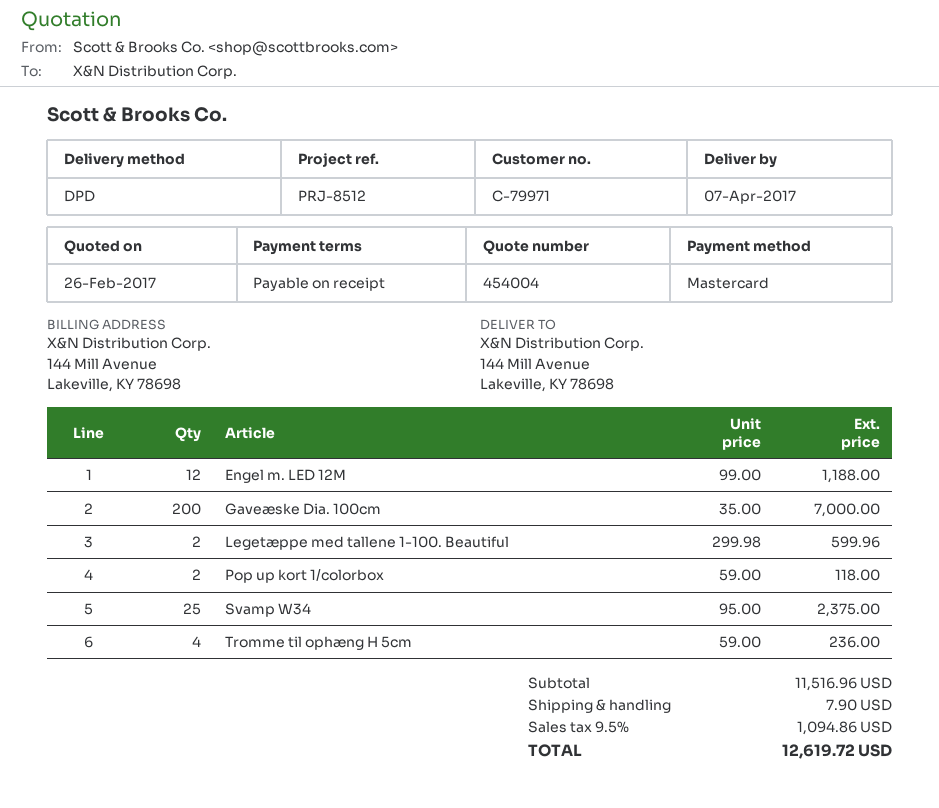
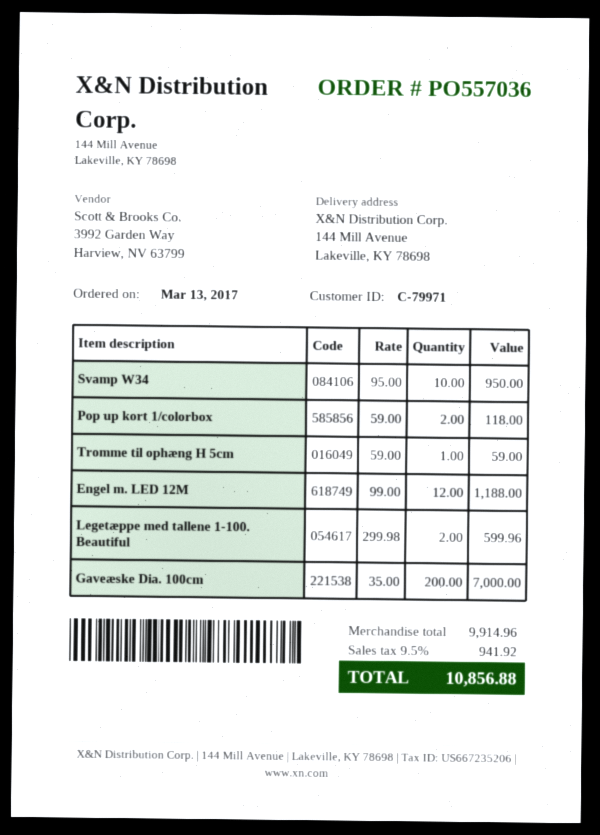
Svamp W34: 25 x 95.00 = 2375.00 -> 10 x 95.00 = 950.00
Tromme til ophæng H 5cm: 4 x 59.00 = 236.00 -> 1 x 59.00 = 59.00
subtotal: 11516.96 -> 9914.96
shipping: 7.90 -> none
tax: 9.5% = 1094.86 -> 9.5% = 941.92
total: 12619.72 -> 10856.88

